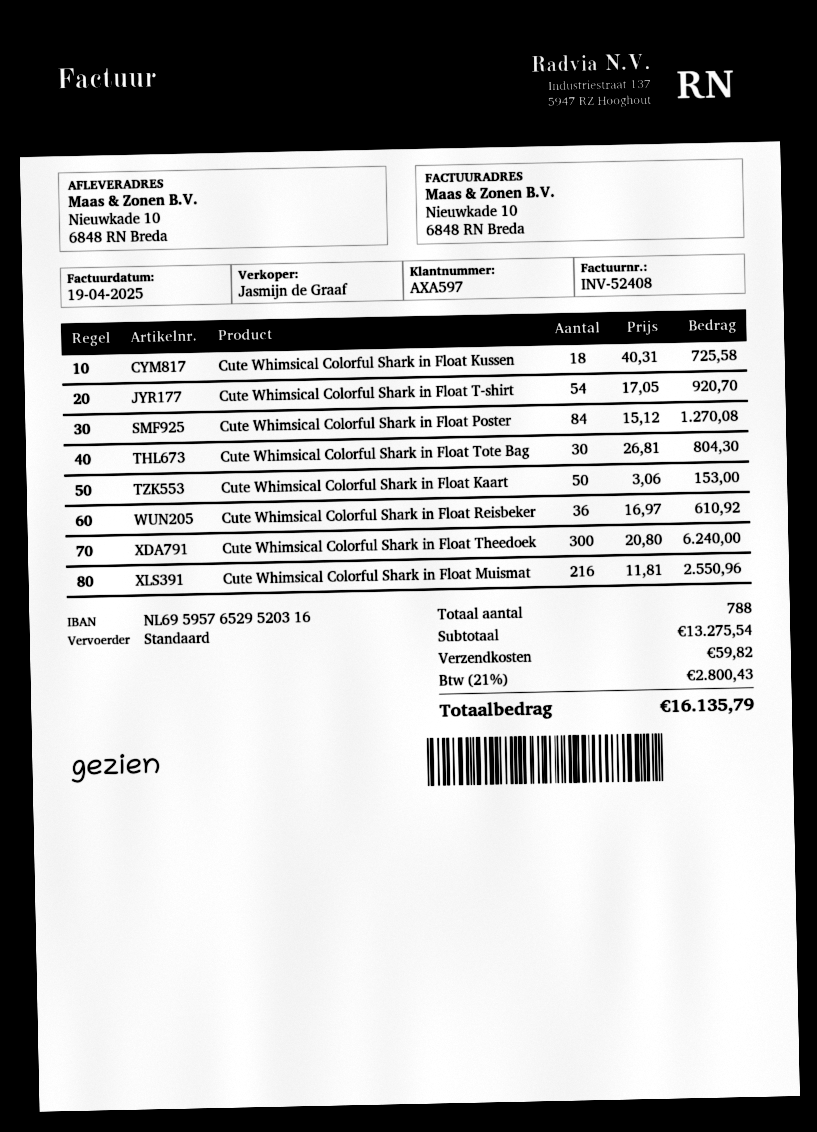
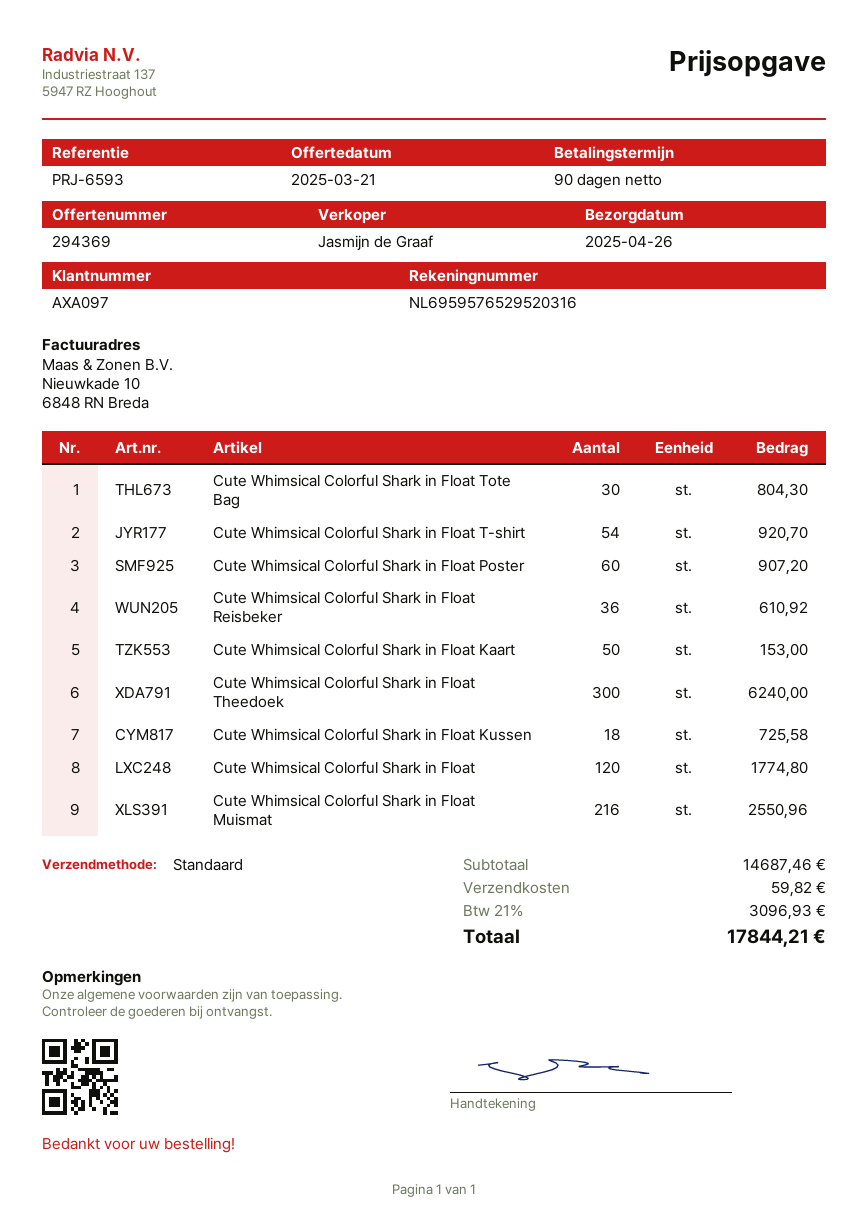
customer number: AXA597 -> AXA097
Cute Whimsical Colorful Shark in Float Poster: 84 for 1270.08 -> 60 for 907.20
Cute Whimsical Colorful Shark in Float: none -> 120 for 1774.80
subtotal: 13275.54 -> 14687.46
tax: 21% = 2800.43 -> 21% = 3096.93
total: 16135.79 -> 17844.21

